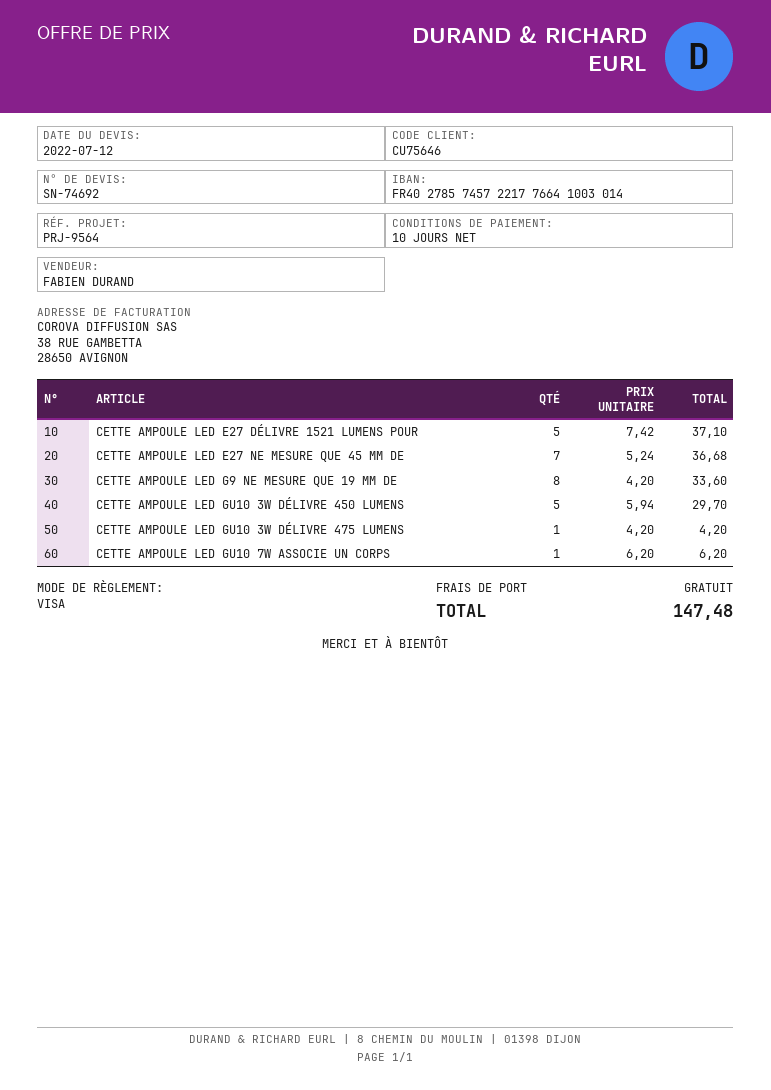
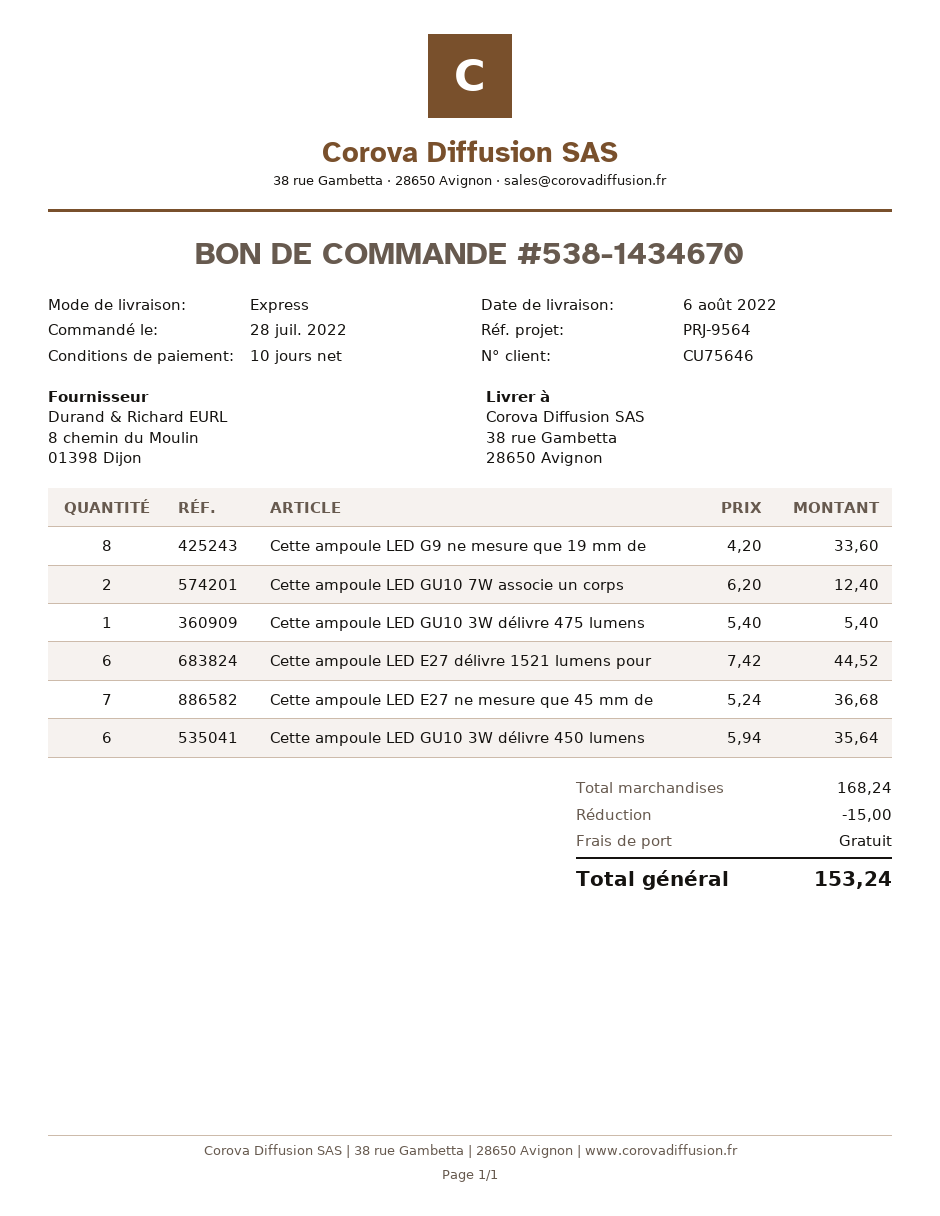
CETTE AMPOULE LED E27 DÉLIVRE 1521 LUMENS POUR: 5 x 7.42 = 37.10 -> 6 x 7.42 = 44.52
CETTE AMPOULE LED GU10 3W DÉLIVRE 450 LUMENS: 5 x 5.94 = 29.70 -> 6 x 5.94 = 35.64
CETTE AMPOULE LED GU10 3W DÉLIVRE 475 LUMENS: 1 x 4.20 = 4.20 -> 1 x 5.40 = 5.40
CETTE AMPOULE LED GU10 7W ASSOCIE UN CORPS: 1 x 6.20 = 6.20 -> 2 x 6.20 = 12.40
discount: none -> 15.00
total: 147.48 -> 153.24

